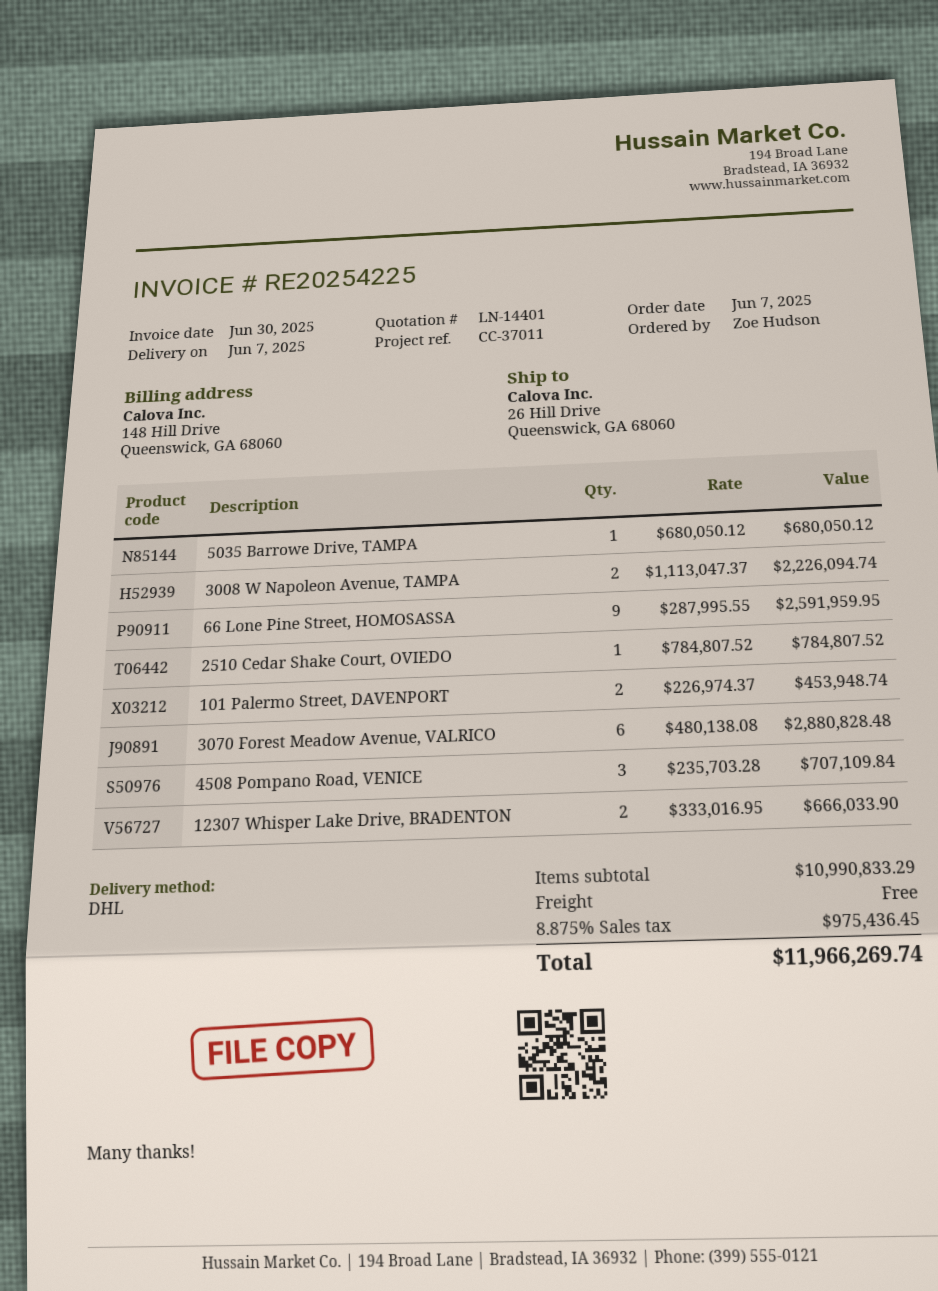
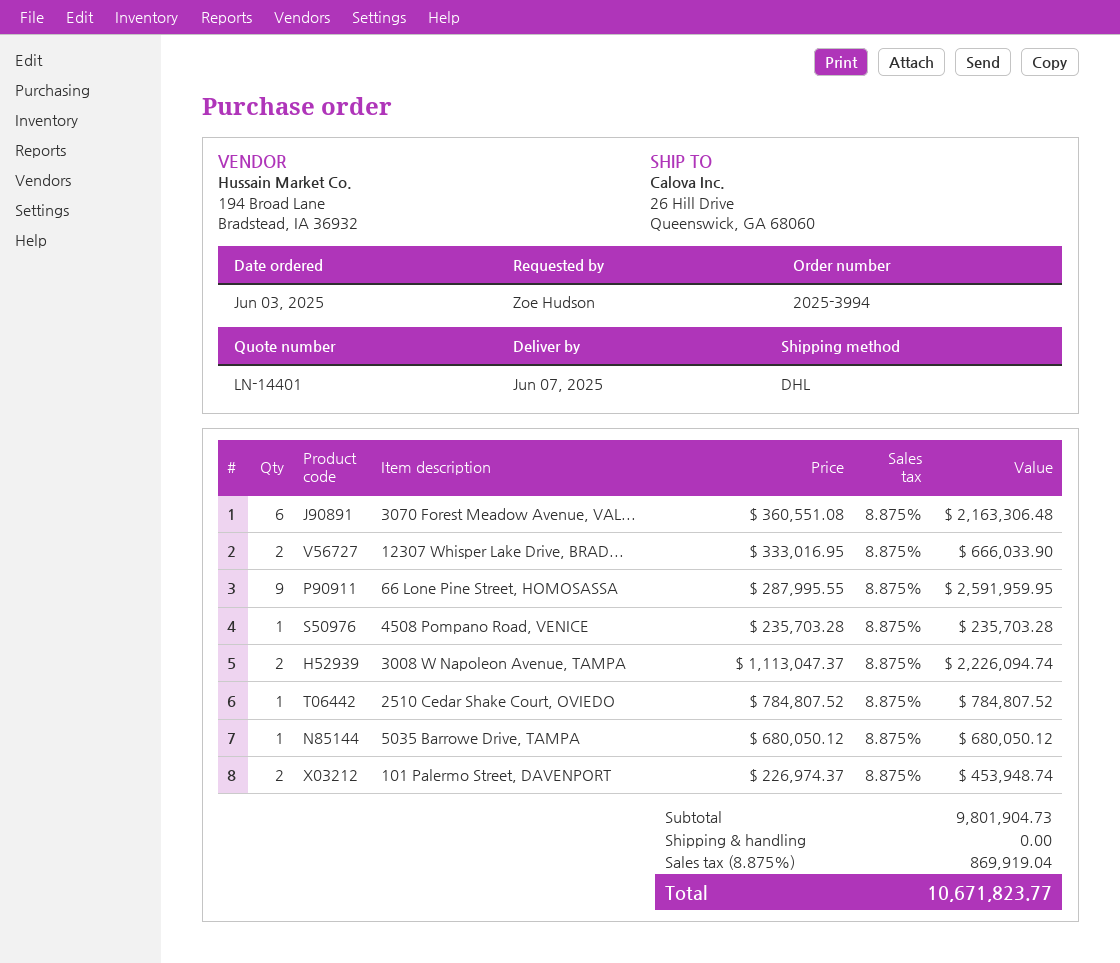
order date: 2025-06-07 -> 2025-06-03
3070 Forest Meadow Avenue, VALRICO: 6 x 480138.08 = 2880828.48 -> 6 x 360551.08 = 2163306.48
4508 Pompano Road, VENICE: 3 x 235703.28 = 707109.84 -> 1 x 235703.28 = 235703.28
subtotal: 10990833.29 -> 9801904.73
tax: 8.875% = 975436.45 -> 8.875% = 869919.04
total: 11966269.74 -> 10671823.77

